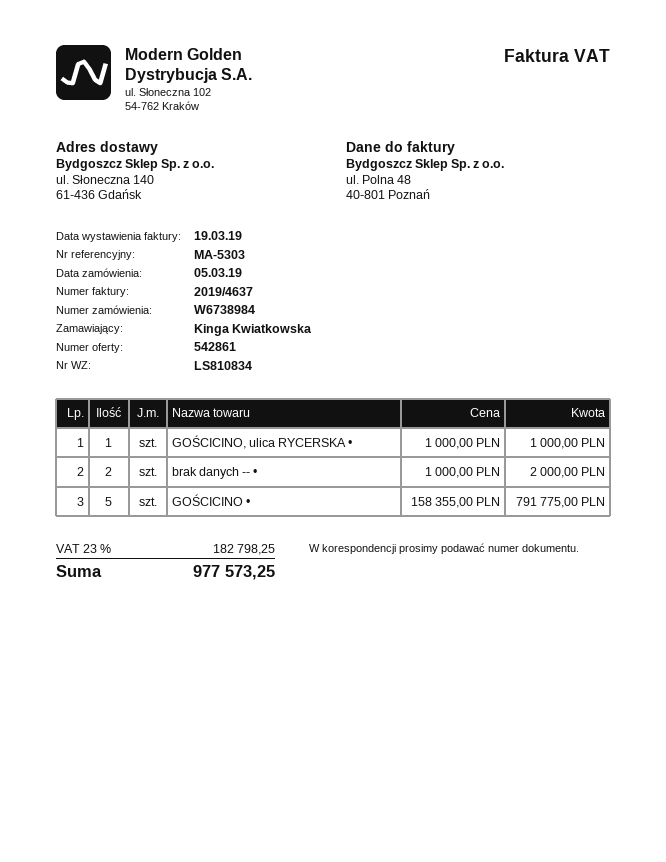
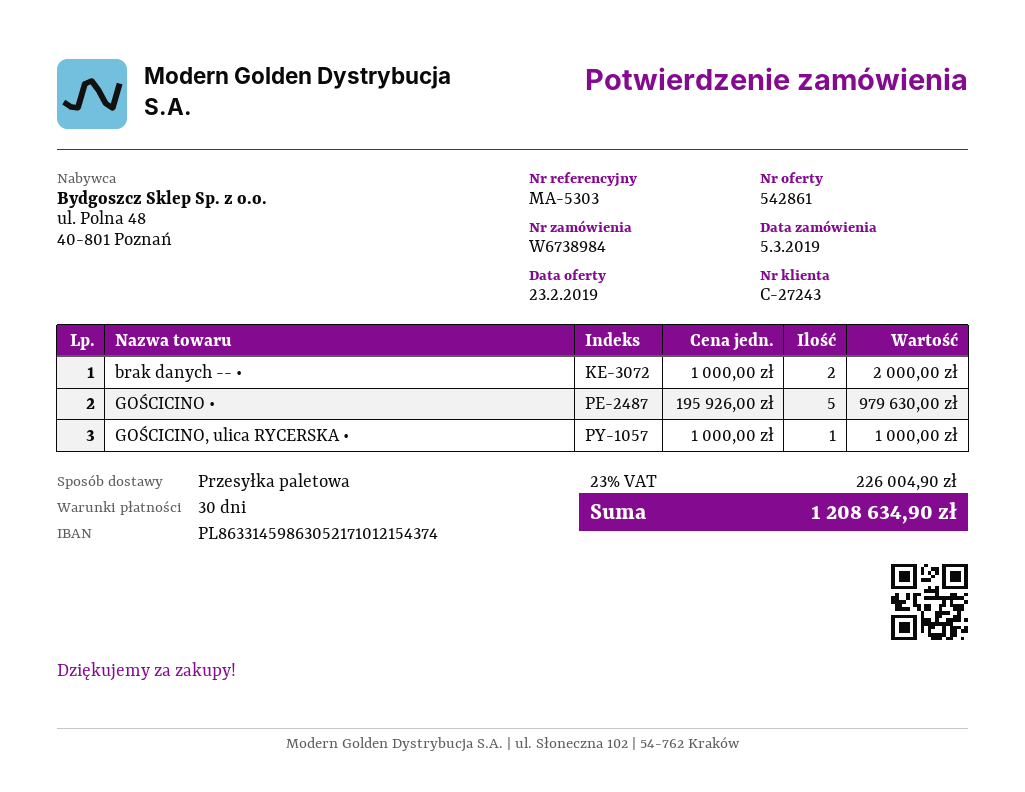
GOŚCICINO •: 5 x 158355.00 = 791775.00 -> 5 x 195926.00 = 979630.00
tax: 23% = 182798.25 -> 23% = 226004.90
total: 977573.25 -> 1208634.90

